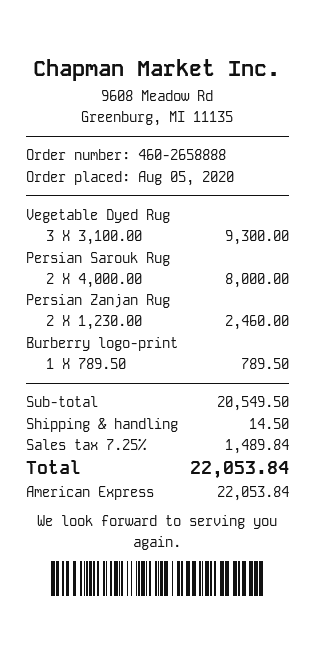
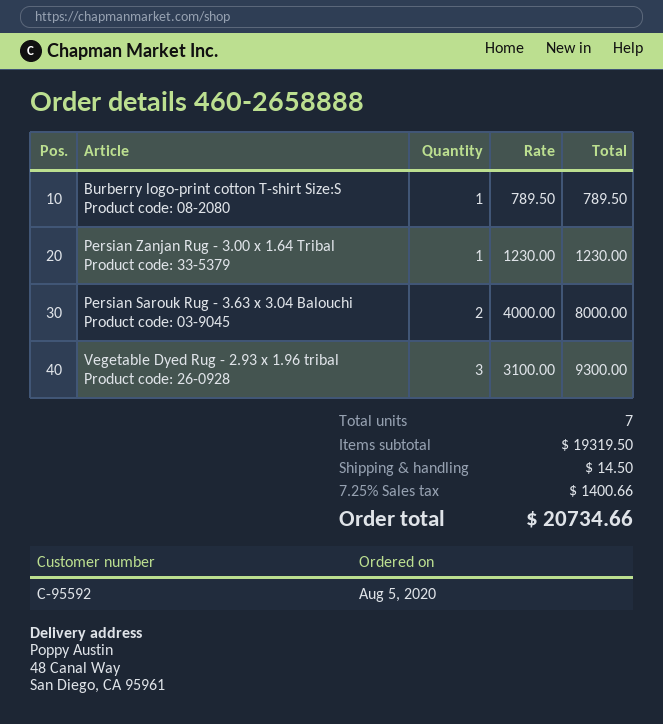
Persian Zanjan Rug: 2 x 1230.00 = 2460.00 -> 1 x 1230.00 = 1230.00
subtotal: 20549.50 -> 19319.50
tax: 7.25% = 1489.84 -> 7.25% = 1400.66
total: 22053.84 -> 20734.66

